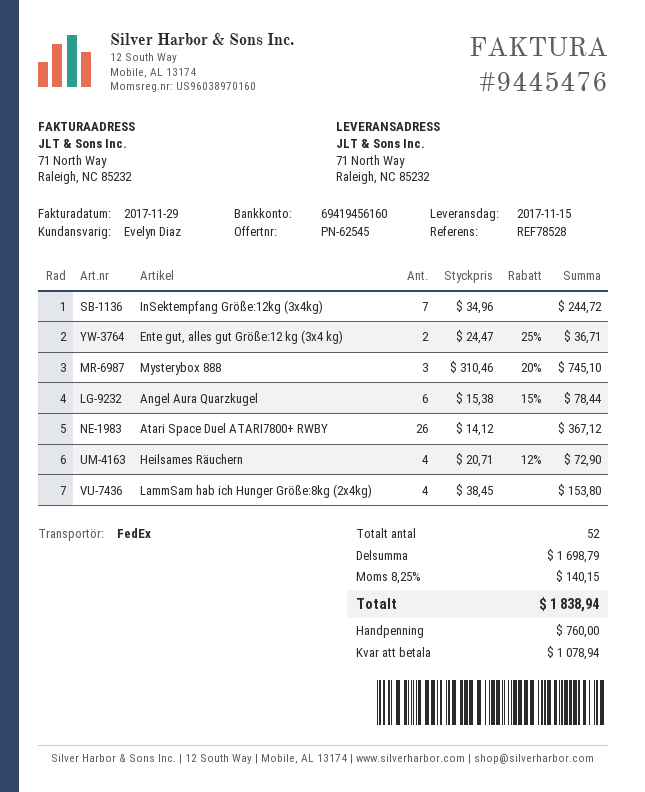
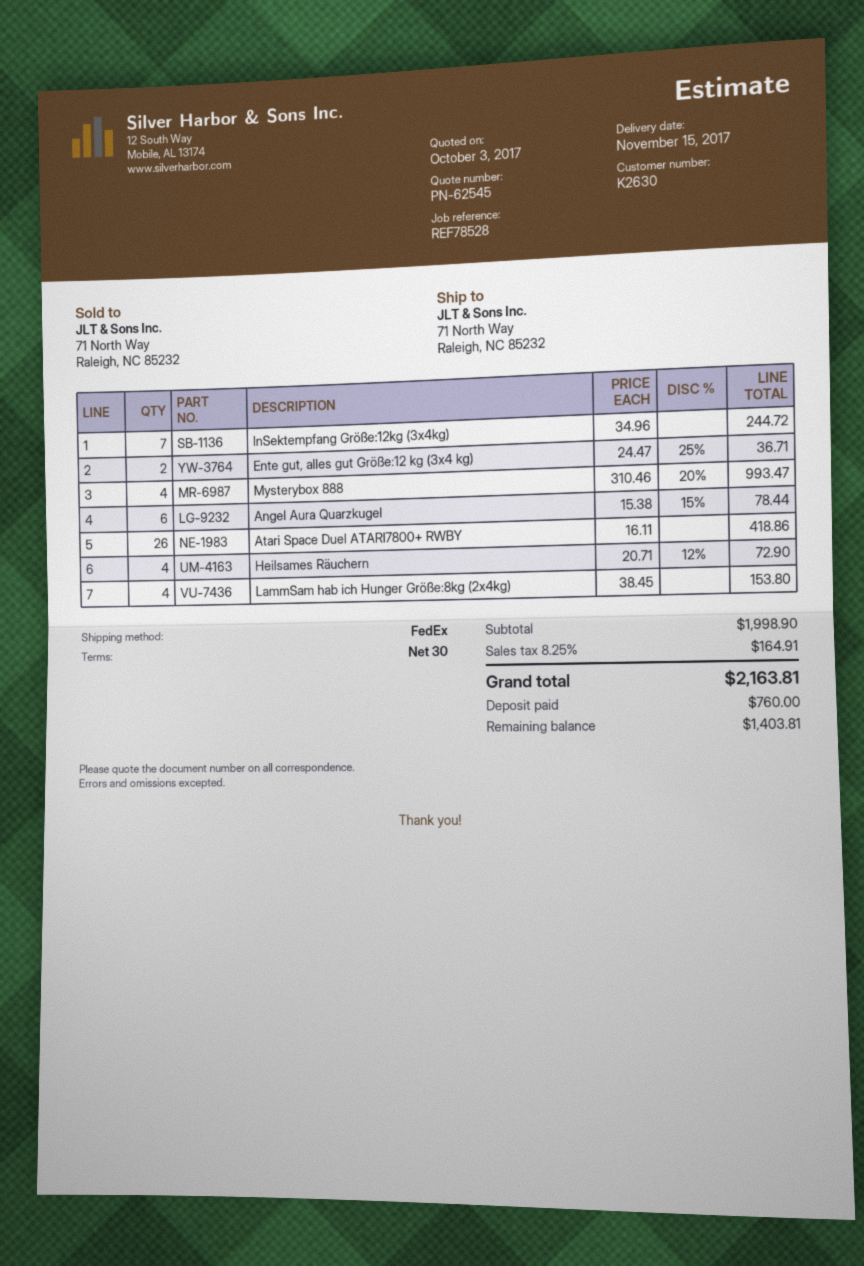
Mysterybox 888: 3 x 310.46 - 20% = 745.10 -> 4 x 310.46 - 20% = 993.47
Atari Space Duel ATARI7800+ RWBY: 26 x 14.12 = 367.12 -> 26 x 16.11 = 418.86
subtotal: 1698.79 -> 1998.90
tax: 8.25% = 140.15 -> 8.25% = 164.91
total: 1838.94 -> 2163.81
balance: 1078.94 -> 1403.81

